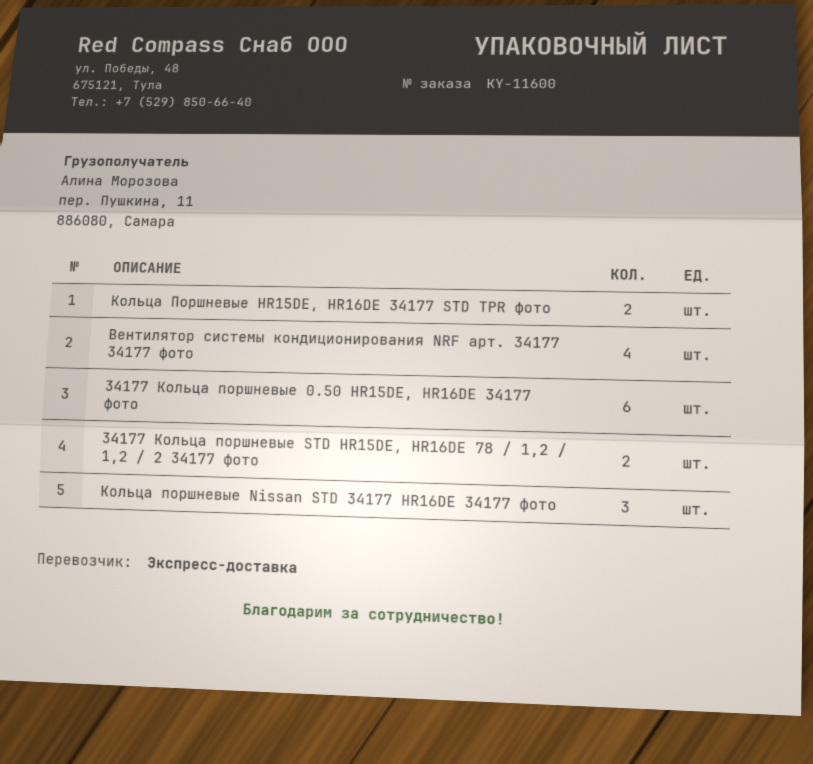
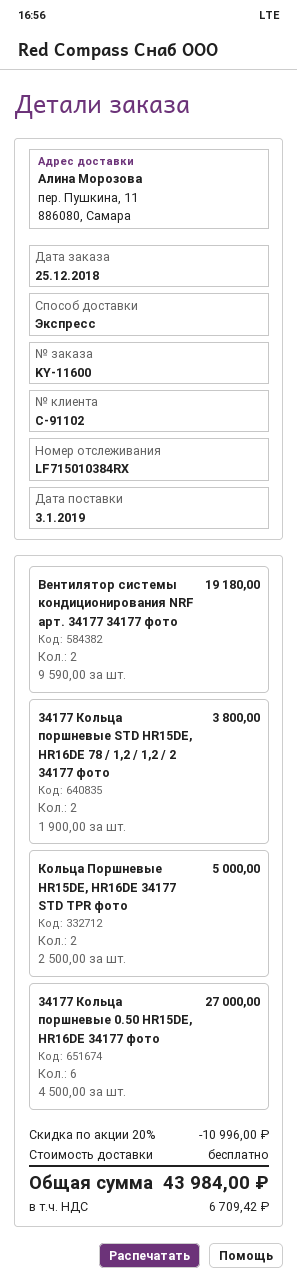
Вентилятор системы кондиционирования NRF арт. 34177 34177 фото: 4 -> 2
Кольца поршневые Nissan STD 34177 HR16DE 34177 фото: 3 -> none

